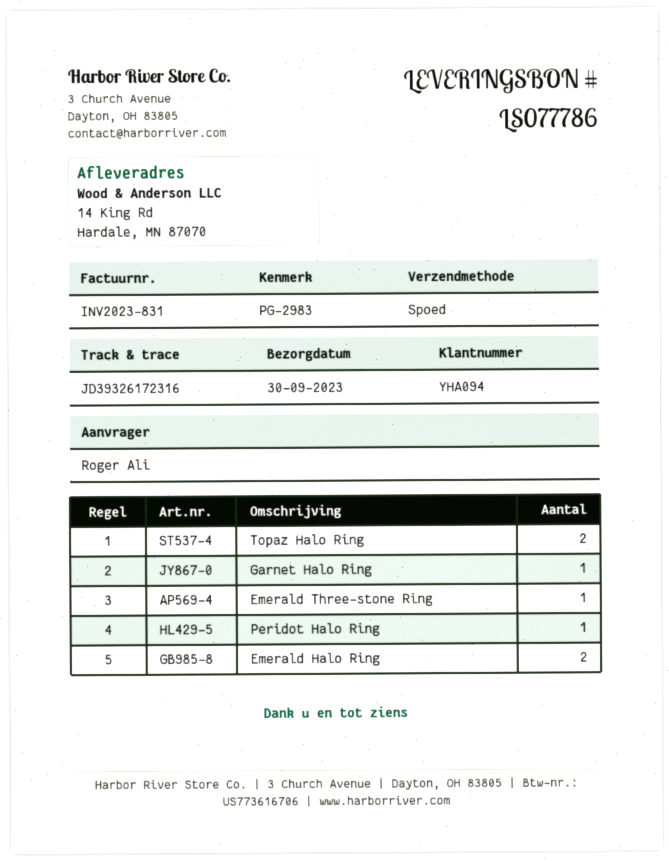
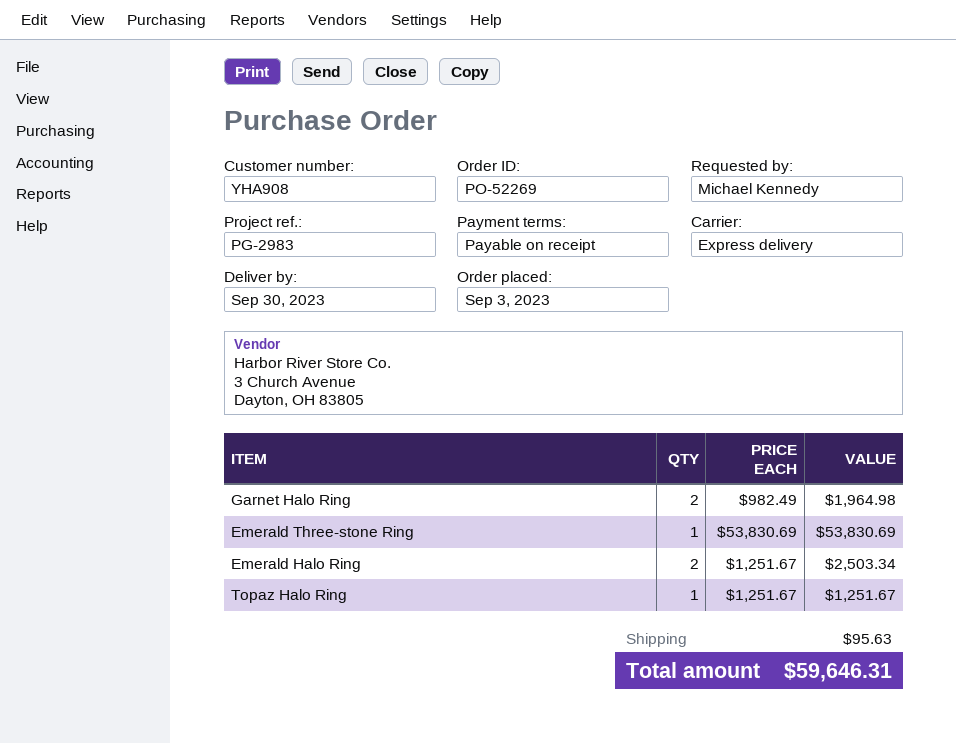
customer number: YHA094 -> YHA908
ordered by: Roger Ali -> Michael Kennedy
Topaz Halo Ring: 2 -> 1
Garnet Halo Ring: 1 -> 2
Peridot Halo Ring: 1 -> none

